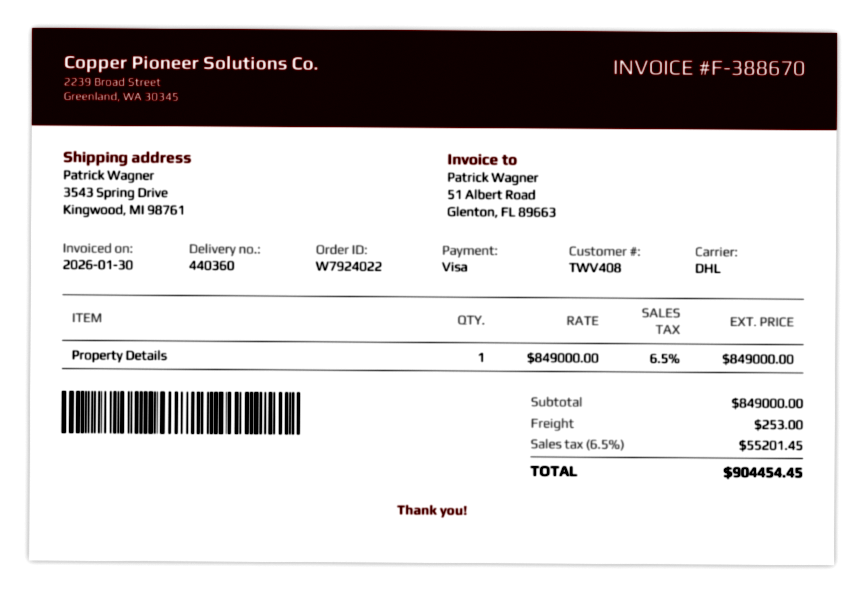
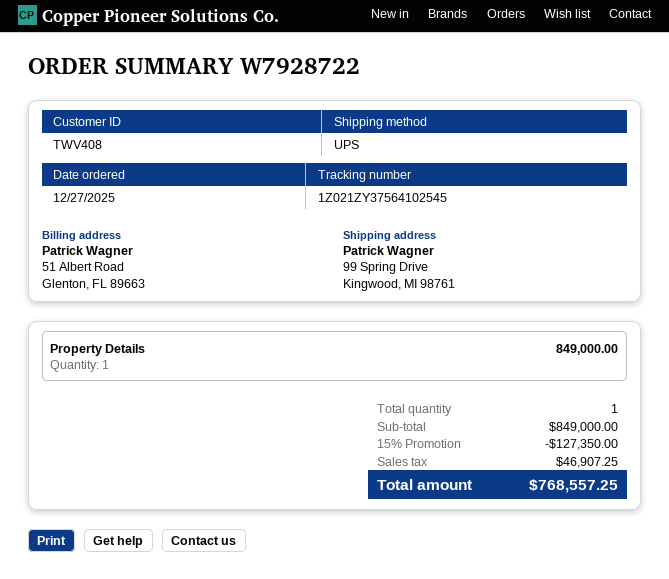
order number: W7924022 -> W7928722
shipping method: DHL -> UPS
ship to: 3543 Spring Drive, Kingwood, MI 98761 -> 99 Spring Drive, Kingwood, MI 98761
discount: none -> 15% = 127350.00
shipping: 253.00 -> none
tax: 55201.45 -> 46907.25
total: 904454.45 -> 768557.25

